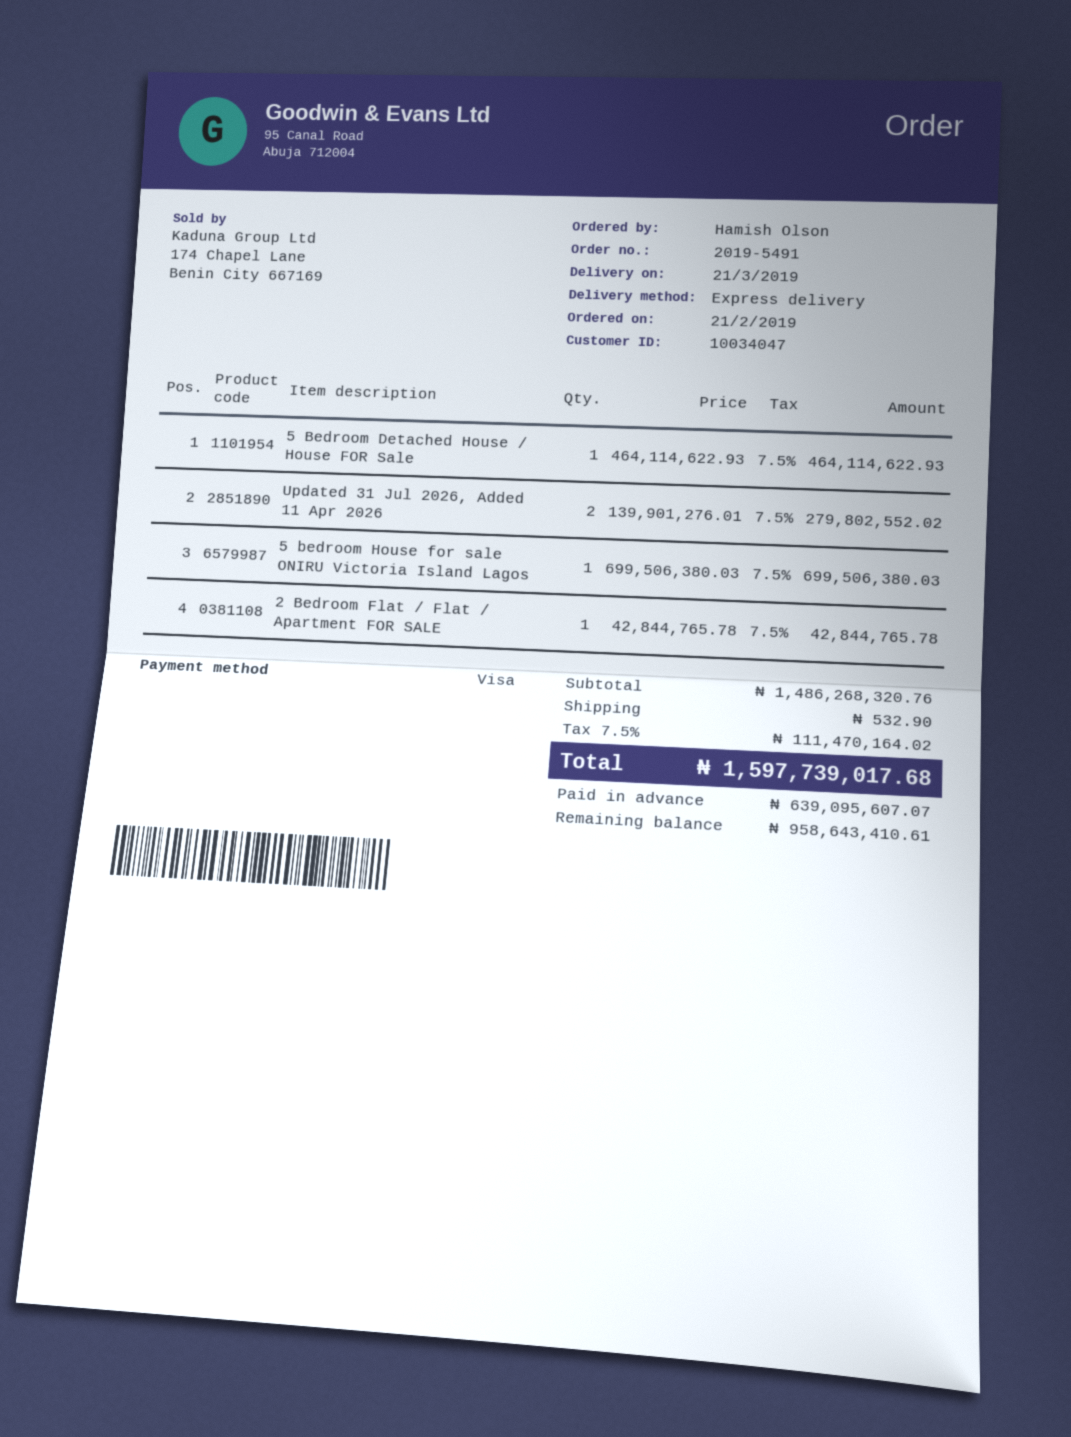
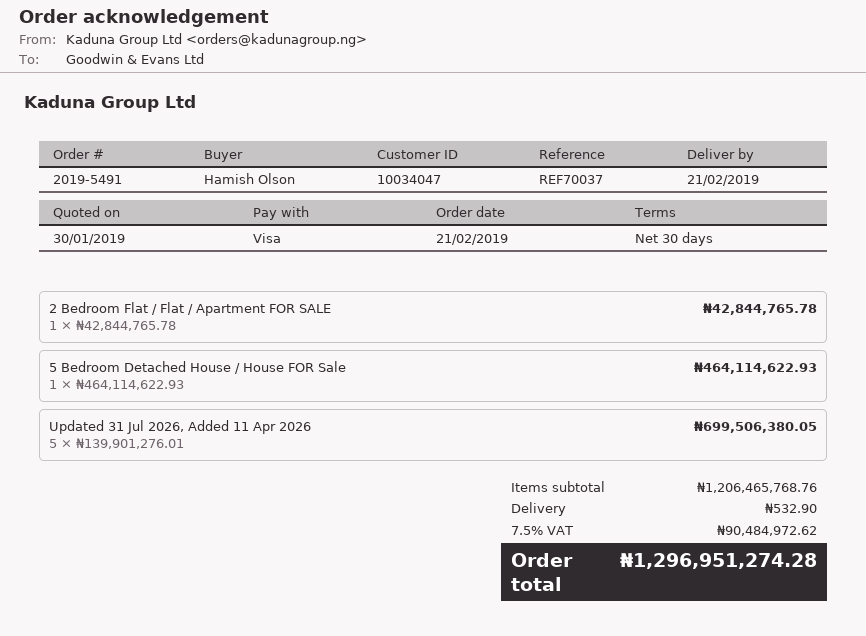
delivery date: 2019-03-21 -> 2019-02-21
Updated 31 Jul 2026, Added 11 Apr 2026: 2 x 139901276.01 = 279802552.02 -> 5 x 139901276.01 = 699506380.05
5 bedroom House for sale ONIRU Victoria Island Lagos: 1 x 699506380.03 = 699506380.03 -> none
subtotal: 1486268320.76 -> 1206465768.76
tax: 7.5% = 111470164.02 -> 7.5% = 90484972.62
total: 1597739017.68 -> 1296951274.28

